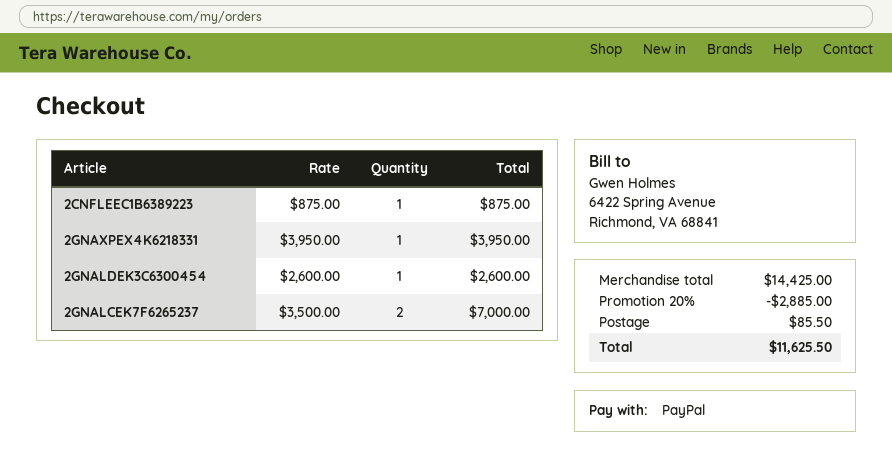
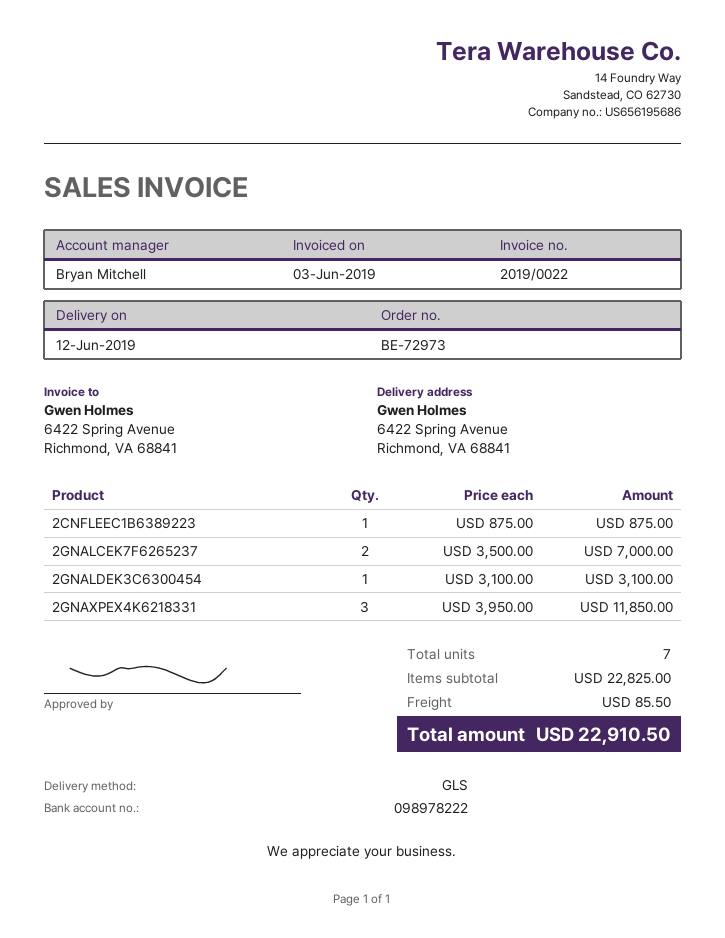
2GNAXPEX4K6218331: 1 x 3950.00 = 3950.00 -> 3 x 3950.00 = 11850.00
2GNALDEK3C6300454: 1 x 2600.00 = 2600.00 -> 1 x 3100.00 = 3100.00
subtotal: 14425.00 -> 22825.00
discount: 20% = 2885.00 -> none
total: 11625.50 -> 22910.50

